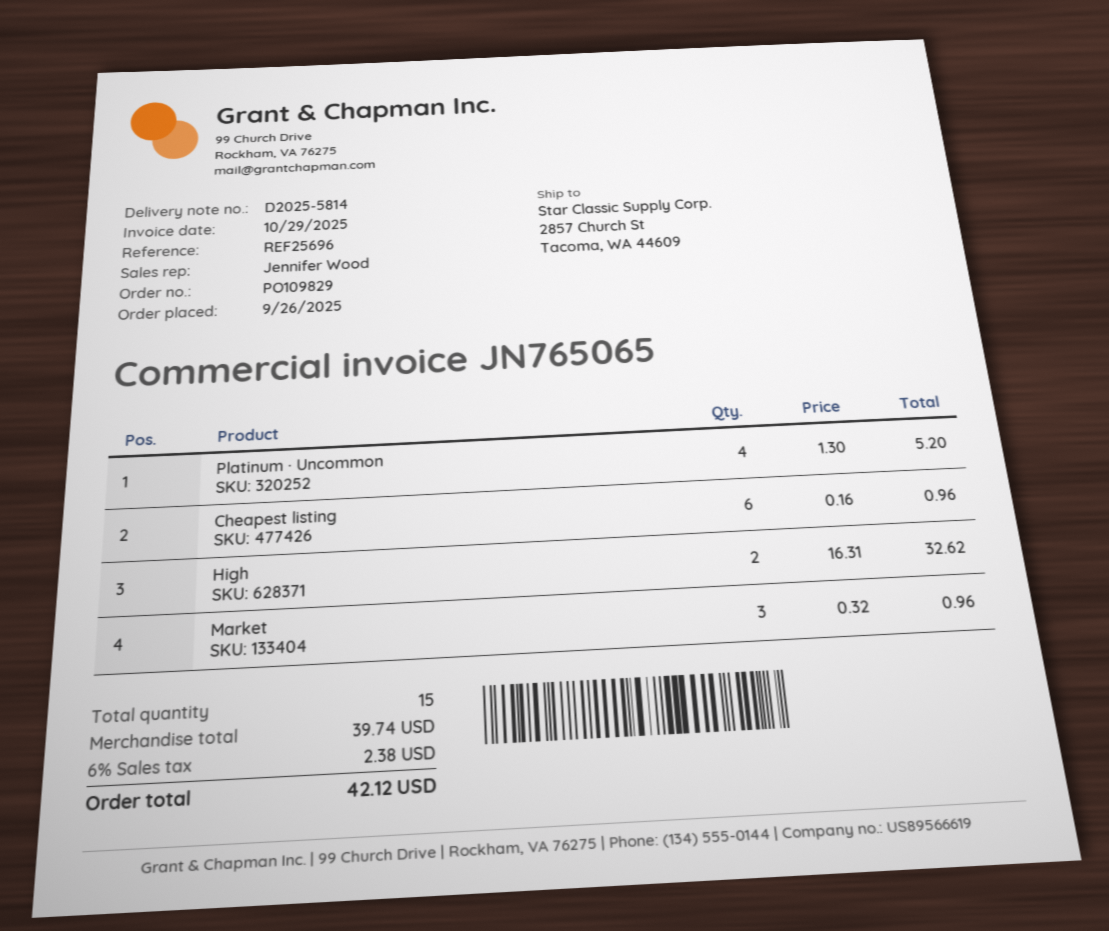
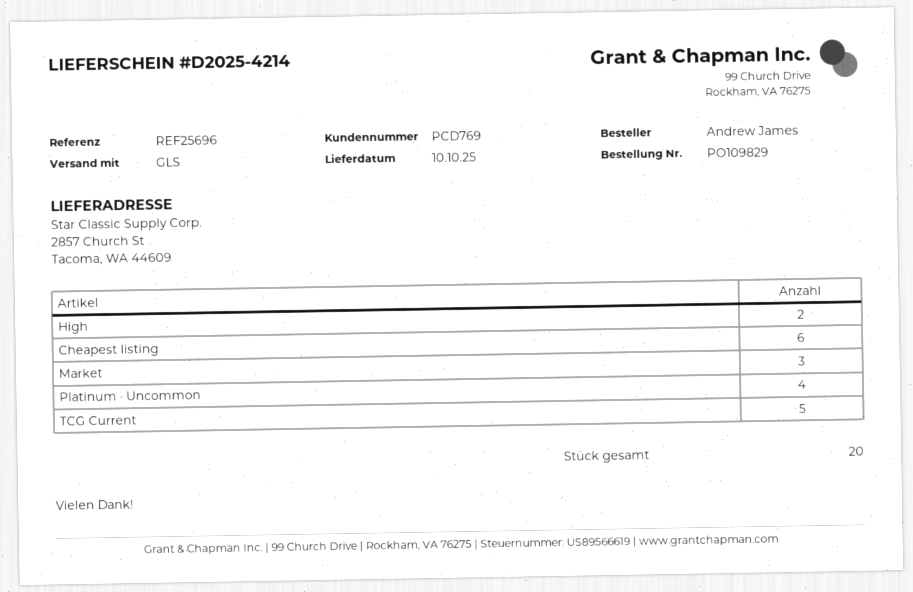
delivery note number: D2025-5814 -> D2025-4214
TCG Current: none -> 5
total quantity: 15 -> 20

